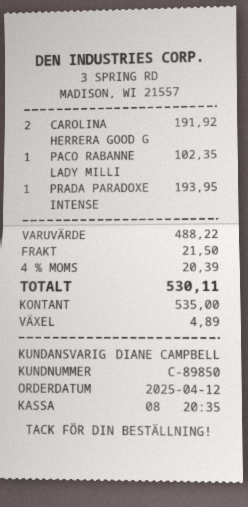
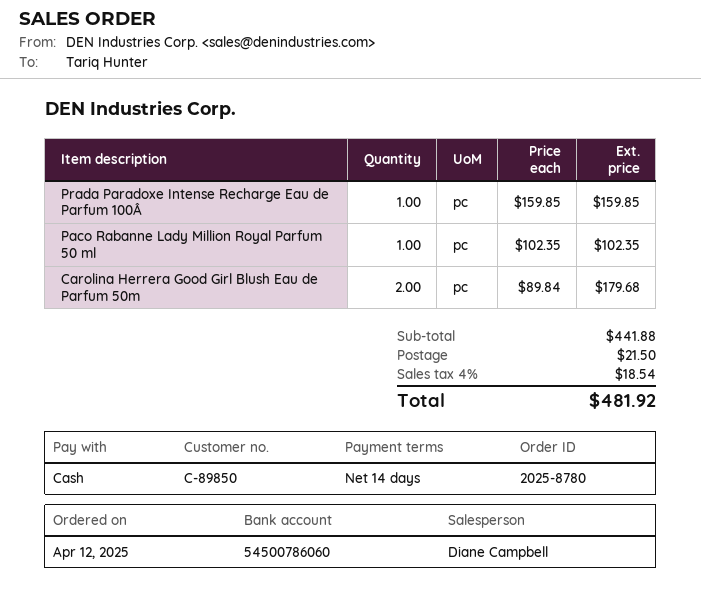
CAROLINA HERRERA GOOD G: 2 for 191.92 -> 2 for 179.68
PRADA PARADOXE INTENSE: 1 for 193.95 -> 1 for 159.85
subtotal: 488.22 -> 441.88
tax: 4% = 20.39 -> 4% = 18.54
total: 530.11 -> 481.92

